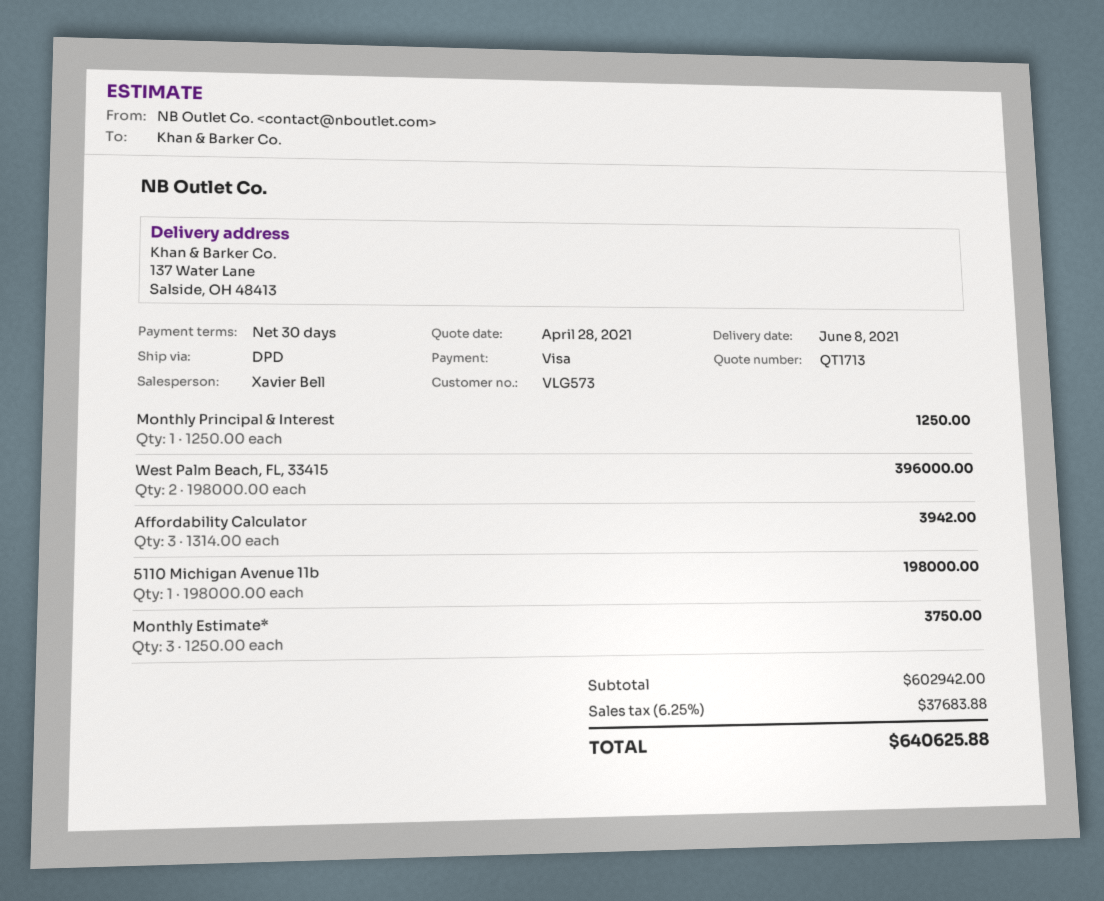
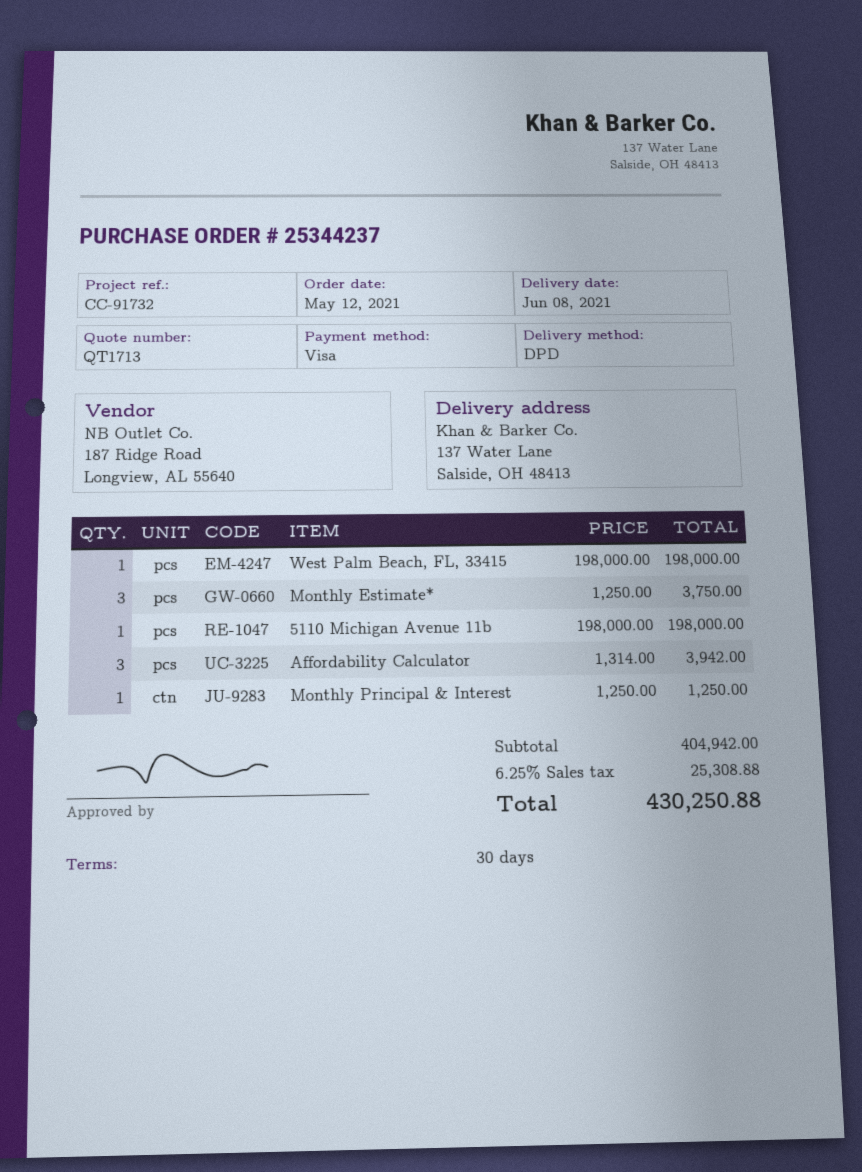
West Palm Beach, FL, 33415: 2 x 198000.00 = 396000.00 -> 1 x 198000.00 = 198000.00
subtotal: 602942.00 -> 404942.00
tax: 6.25% = 37683.88 -> 6.25% = 25308.88
total: 640625.88 -> 430250.88

